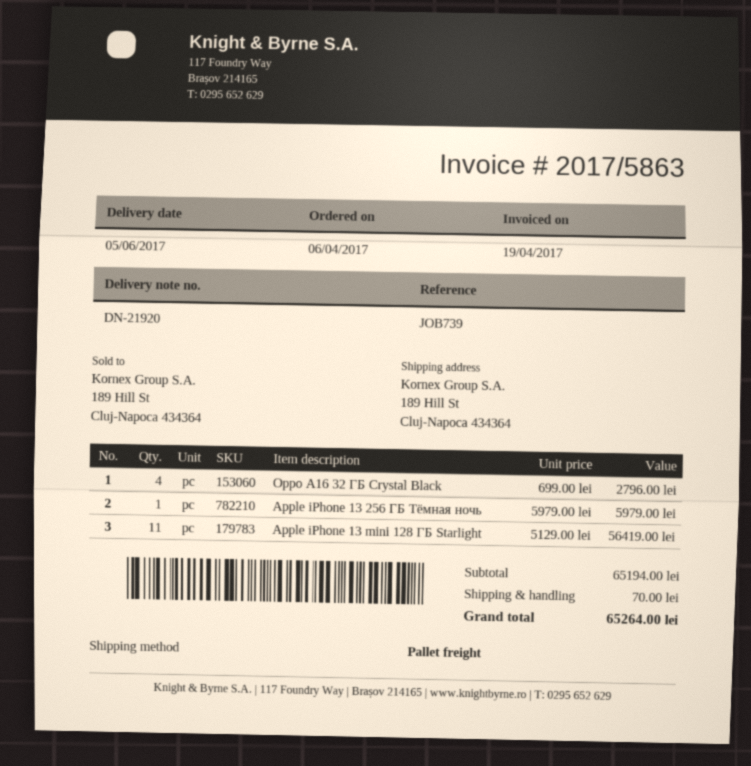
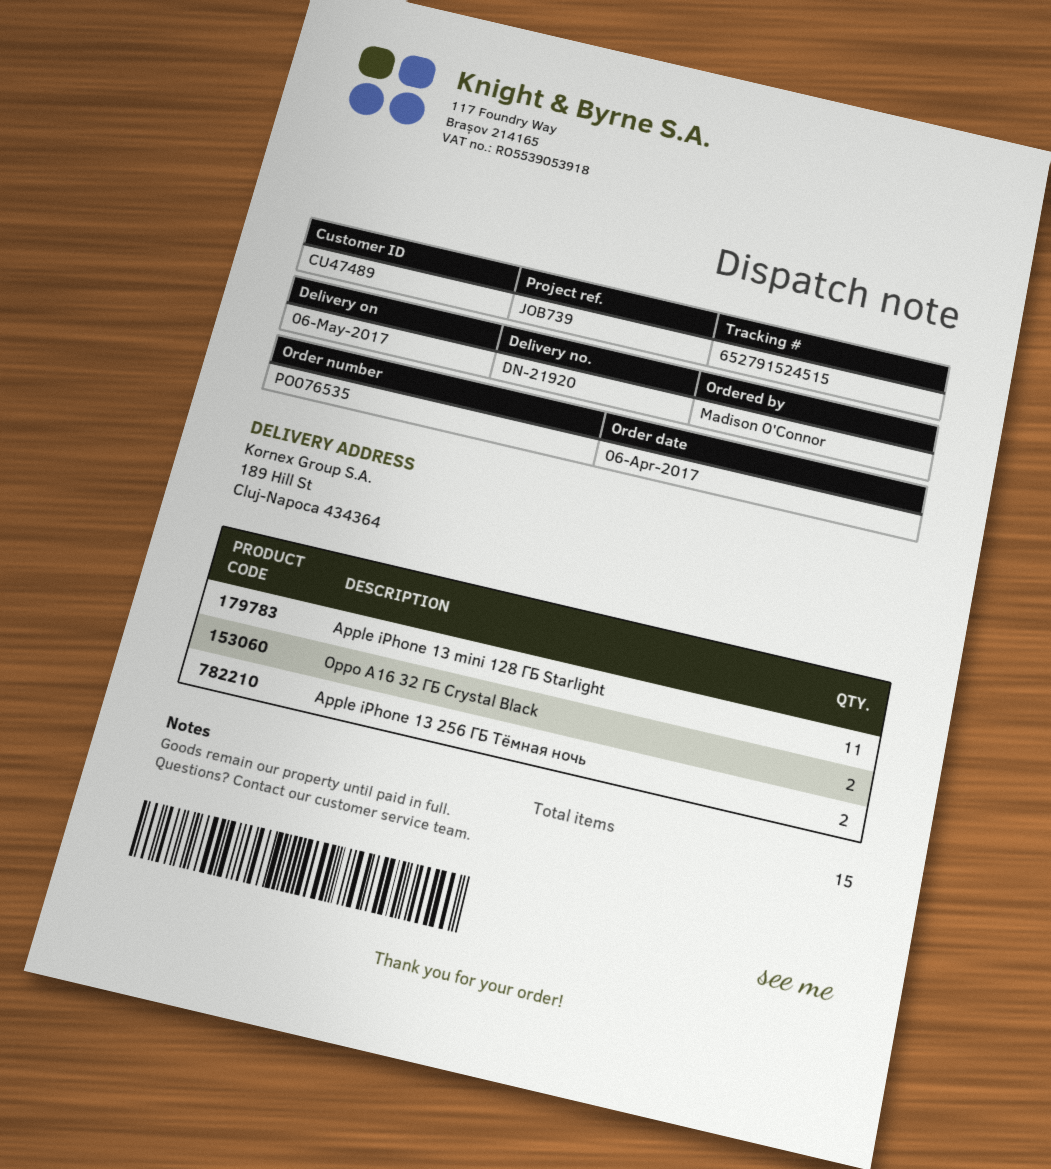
delivery date: 2017-06-05 -> 2017-05-06
Oppo A16 32 ГБ Crystal Black: 4 -> 2
Apple iPhone 13 256 ГБ Тёмная ночь: 1 -> 2

